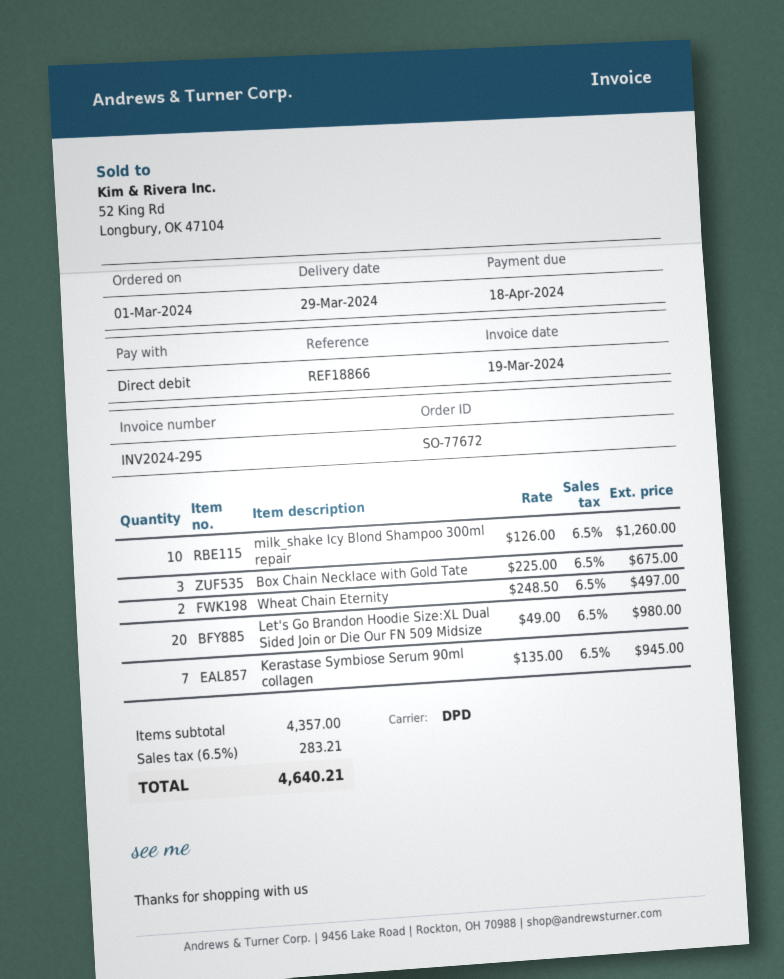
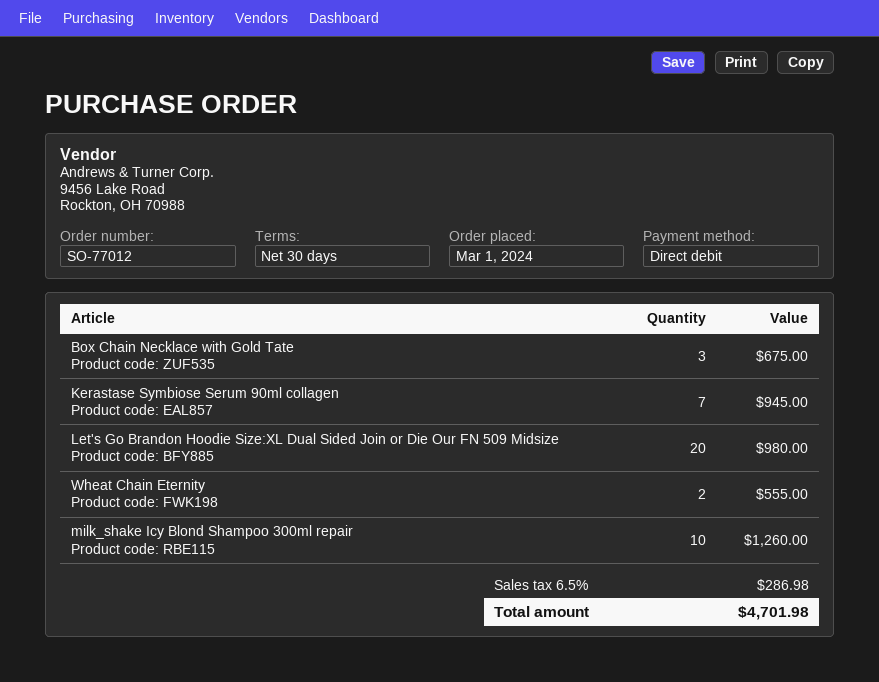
order number: SO-77672 -> SO-77012
Wheat Chain Eternity: 2 for 497.00 -> 2 for 555.00
tax: 6.5% = 283.21 -> 6.5% = 286.98
total: 4640.21 -> 4701.98

